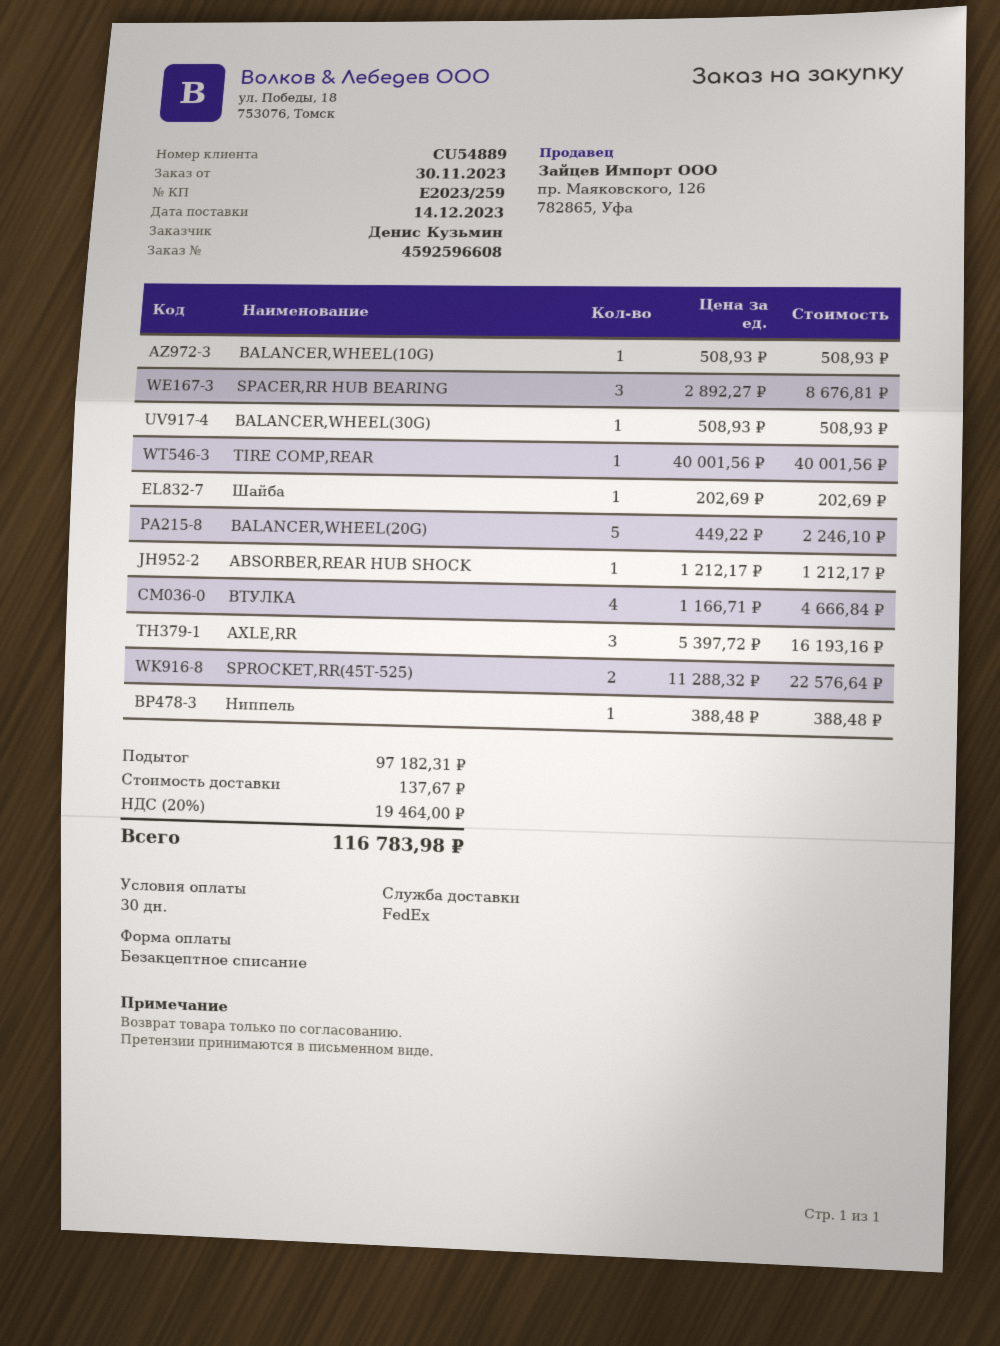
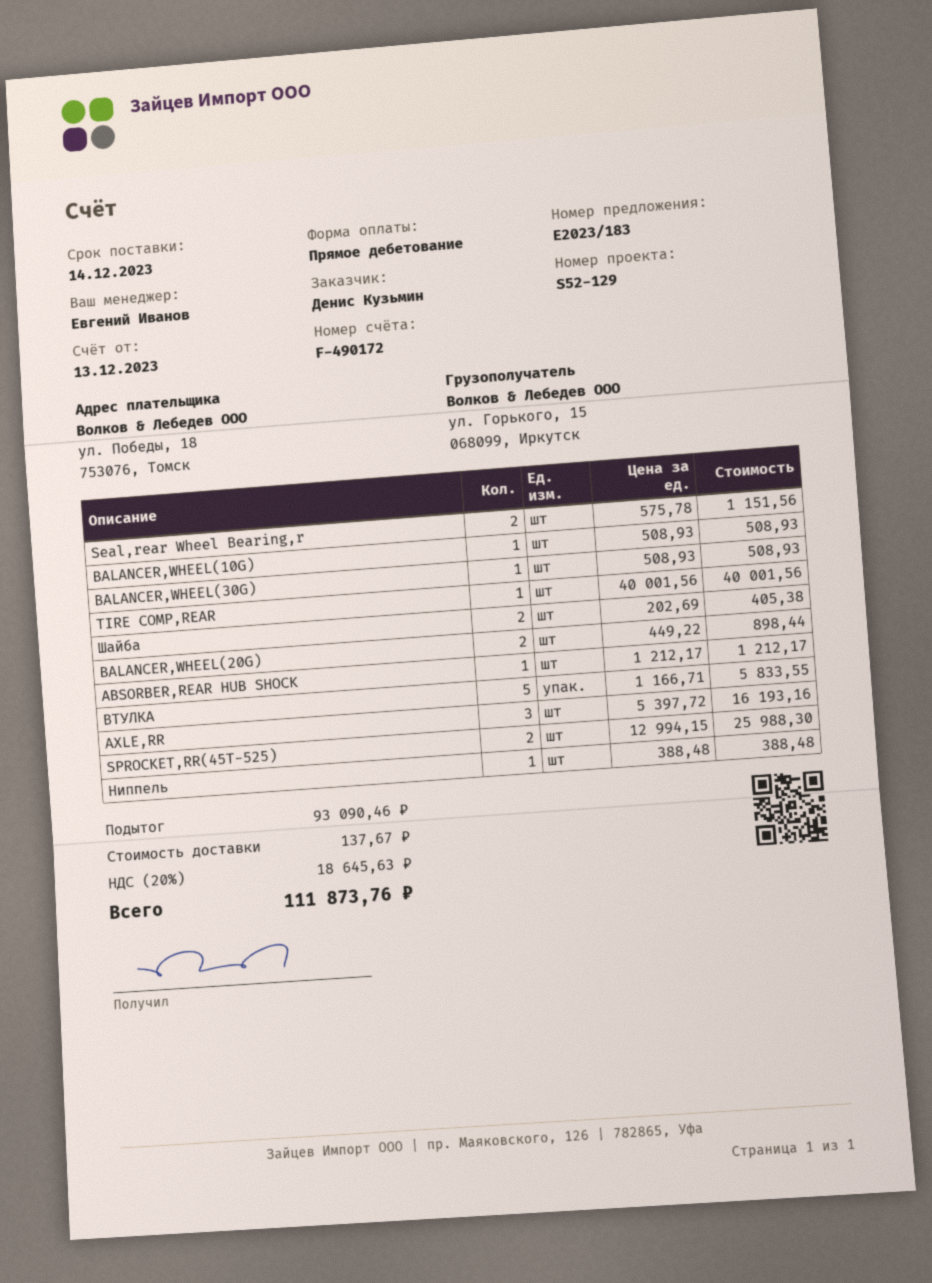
quote number: E2023/259 -> E2023/183
SPACER,RR HUB BEARING: 3 x 2892.27 = 8676.81 -> none
Шайба: 1 x 202.69 = 202.69 -> 2 x 202.69 = 405.38
BALANCER,WHEEL(20G): 5 x 449.22 = 2246.10 -> 2 x 449.22 = 898.44
ВТУЛКА: 4 x 1166.71 = 4666.84 -> 5 x 1166.71 = 5833.55
SPROCKET,RR(45T-525): 2 x 11288.32 = 22576.64 -> 2 x 12994.15 = 25988.30
Seal,rear Wheel Bearing,r: none -> 2 x 575.78 = 1151.56
subtotal: 97182.31 -> 93090.46
tax: 20% = 19464.00 -> 20% = 18645.63
total: 116783.98 -> 111873.76

